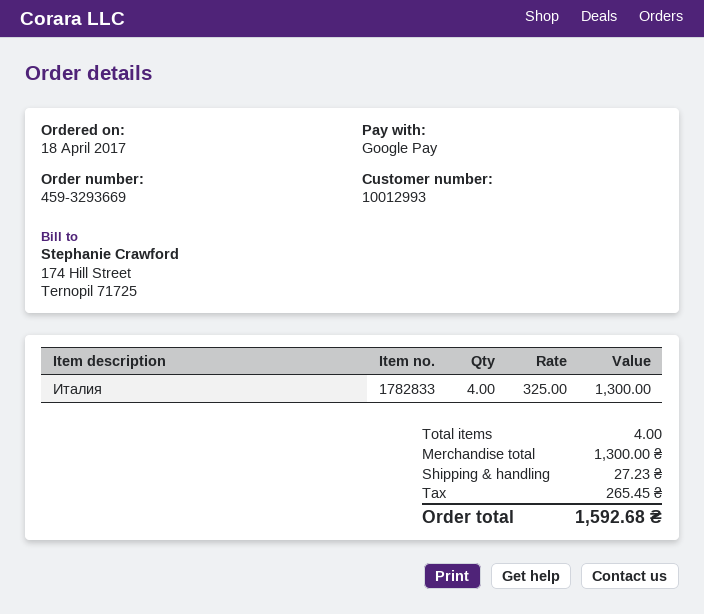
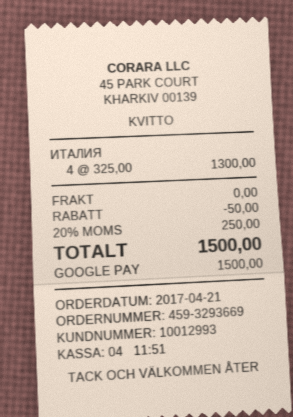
order date: 2017-04-18 -> 2017-04-21
discount: none -> 50.00
shipping: 27.23 -> 0.00
tax: 265.45 -> 250.00
total: 1592.68 -> 1500.00

